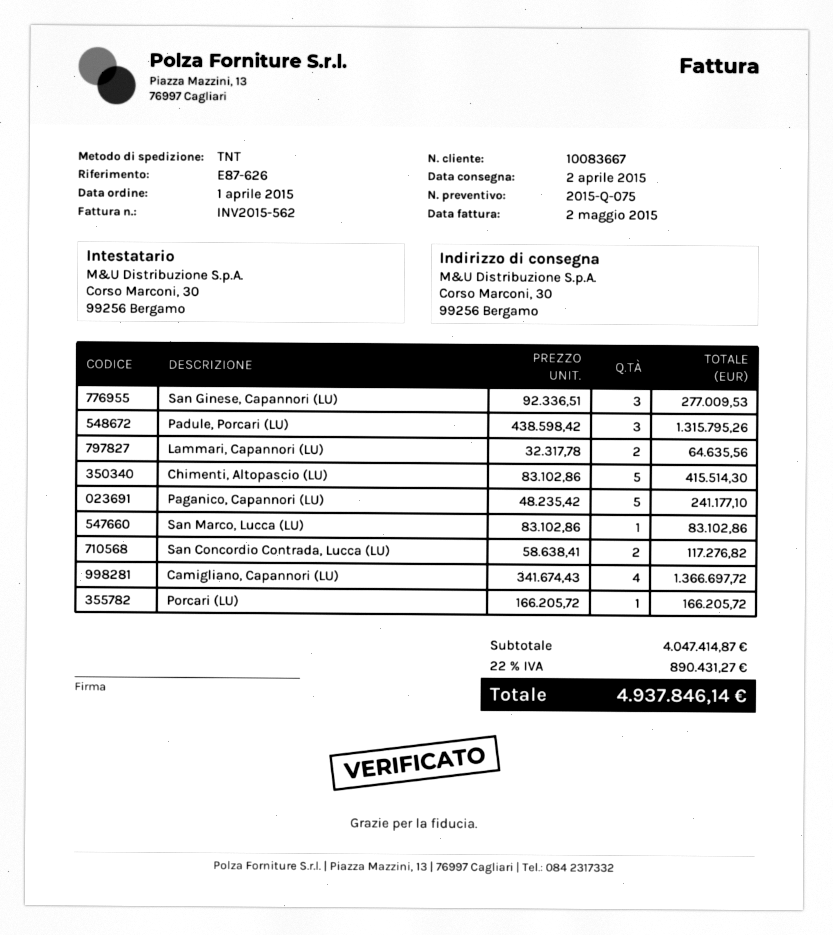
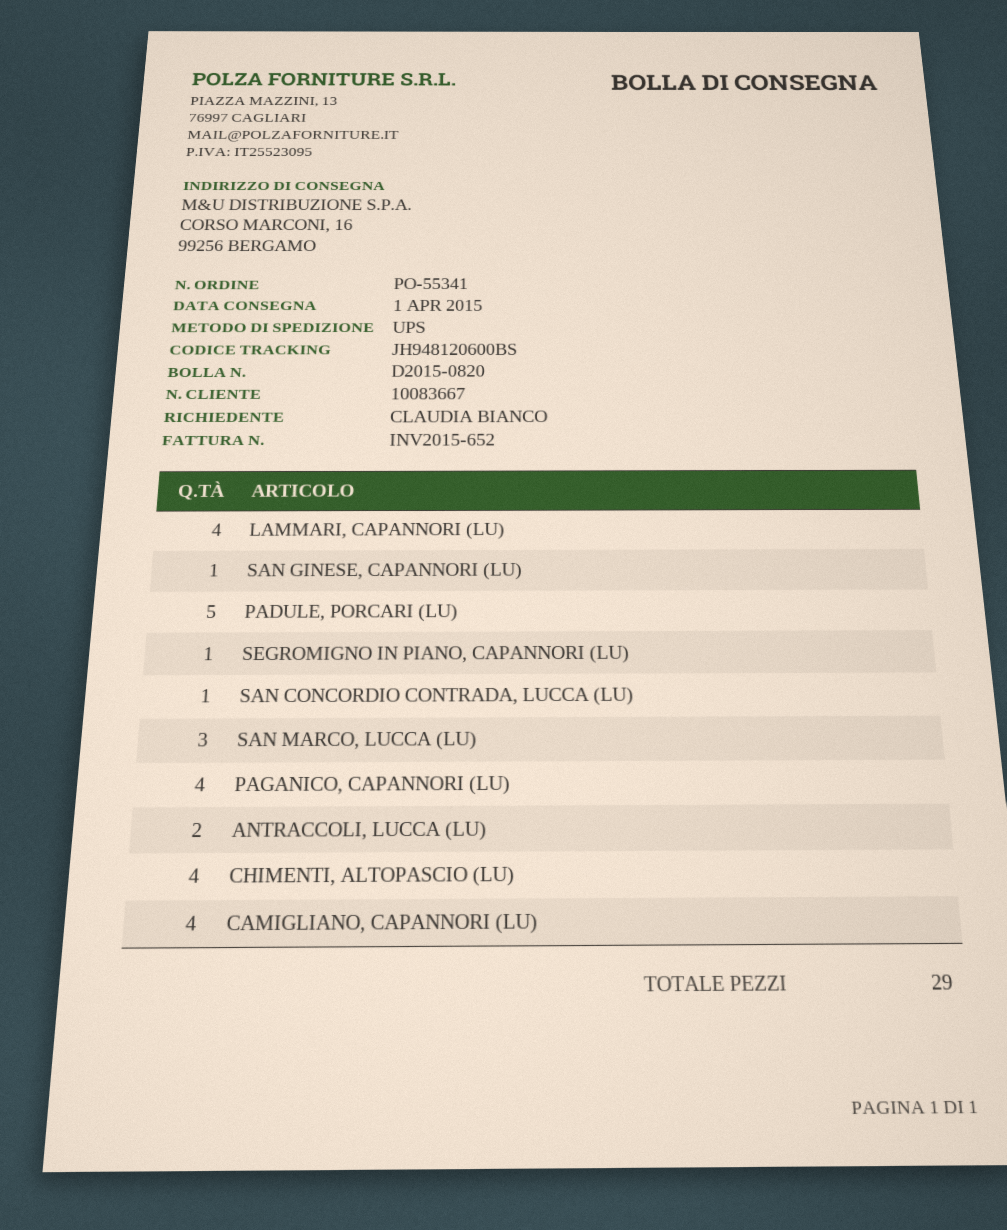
delivery date: 2015-04-02 -> 2015-04-01
invoice number: INV2015-562 -> INV2015-652
shipping method: TNT -> UPS
ship to: Corso Marconi, 30, 99256 Bergamo -> CORSO MARCONI, 16, 99256 BERGAMO
San Ginese, Capannori (LU): 3 -> 1
Padule, Porcari (LU): 3 -> 5
Lammari, Capannori (LU): 2 -> 4
Chimenti, Altopascio (LU): 5 -> 4
Paganico, Capannori (LU): 5 -> 4
San Marco, Lucca (LU): 1 -> 3
San Concordio Contrada, Lucca (LU): 2 -> 1
Porcari (LU): 1 -> none
SEGROMIGNO IN PIANO, CAPANNORI (LU): none -> 1
ANTRACCOLI, LUCCA (LU): none -> 2

